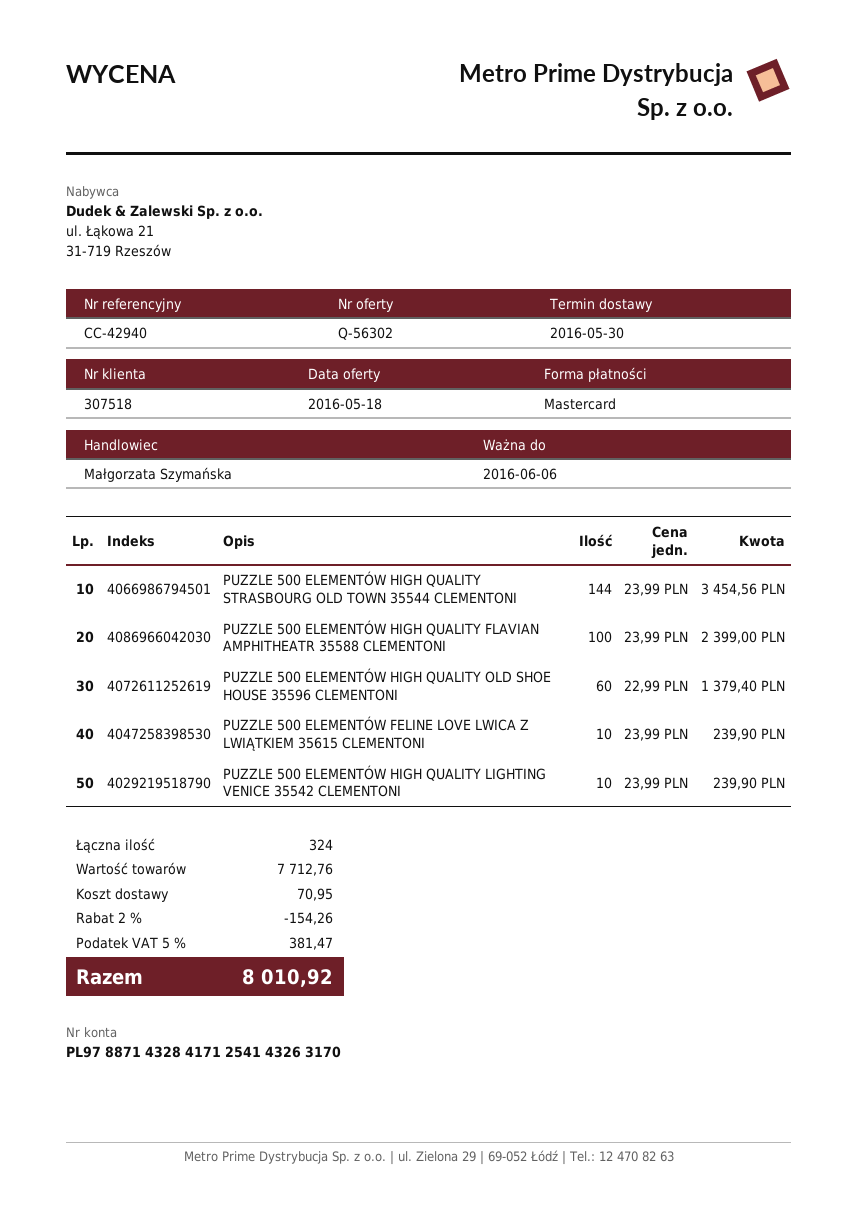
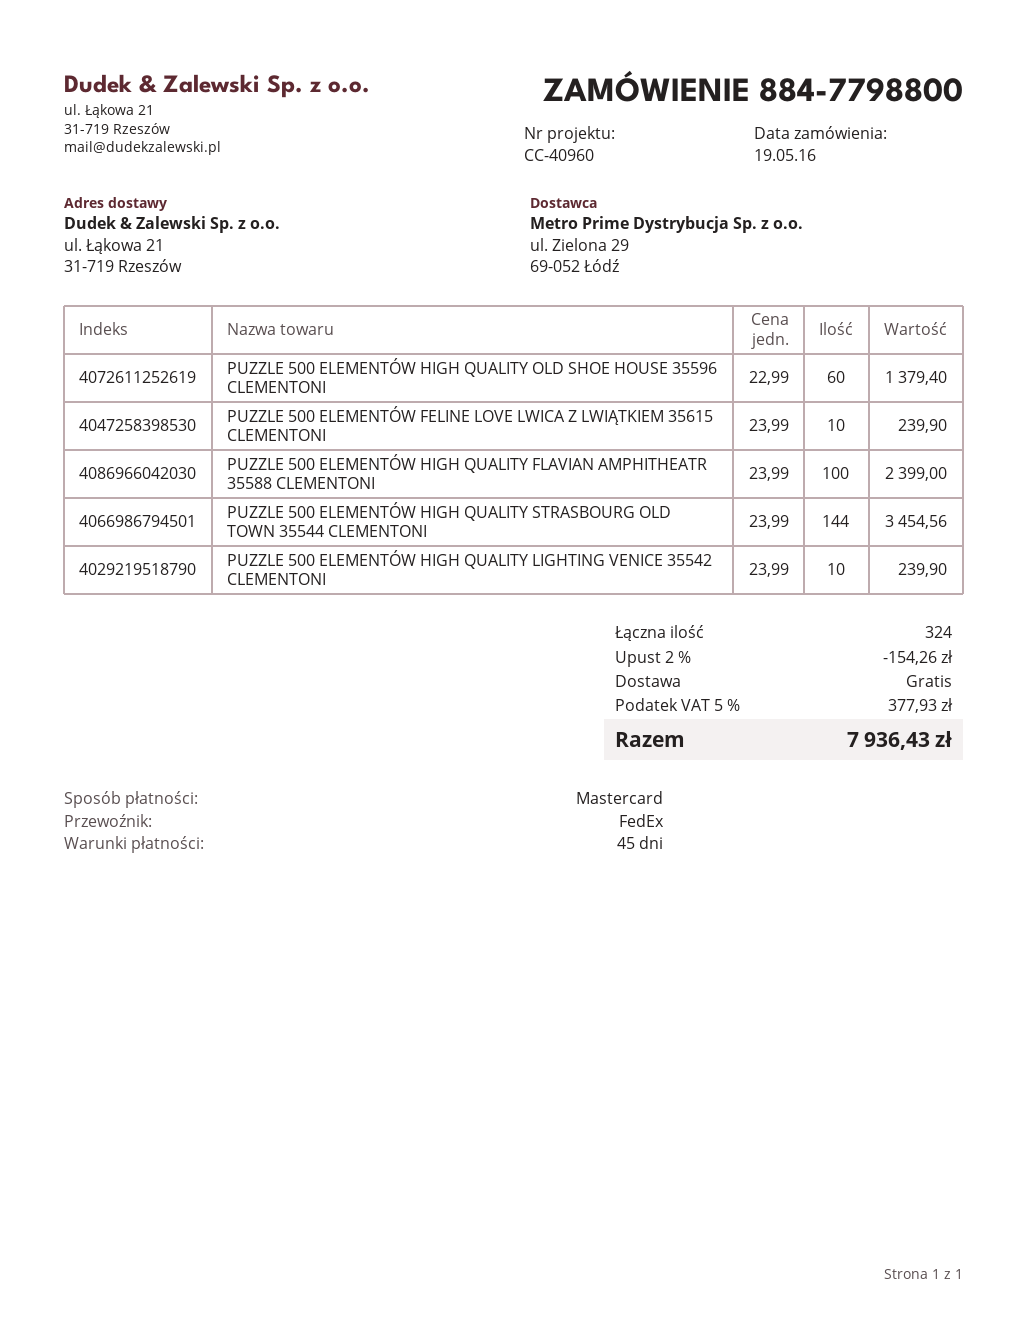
reference: CC-42940 -> CC-40960
shipping: 70.95 -> 0.00
tax: 5% = 381.47 -> 5% = 377.93
total: 8010.92 -> 7936.43

